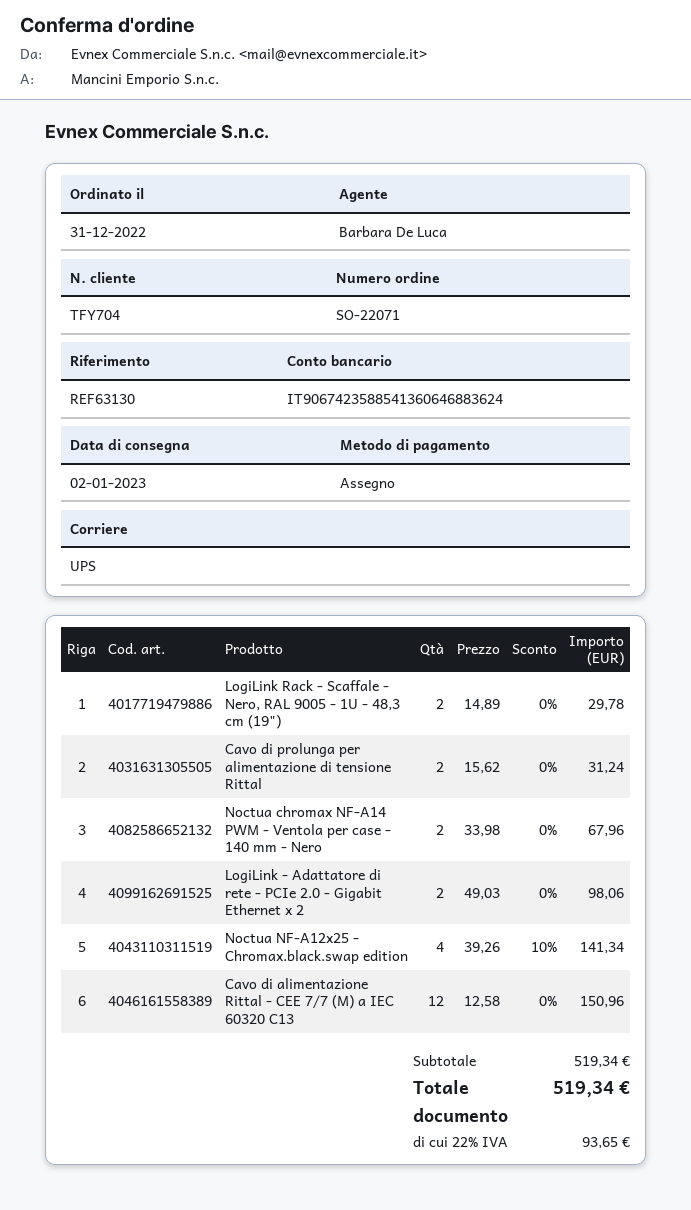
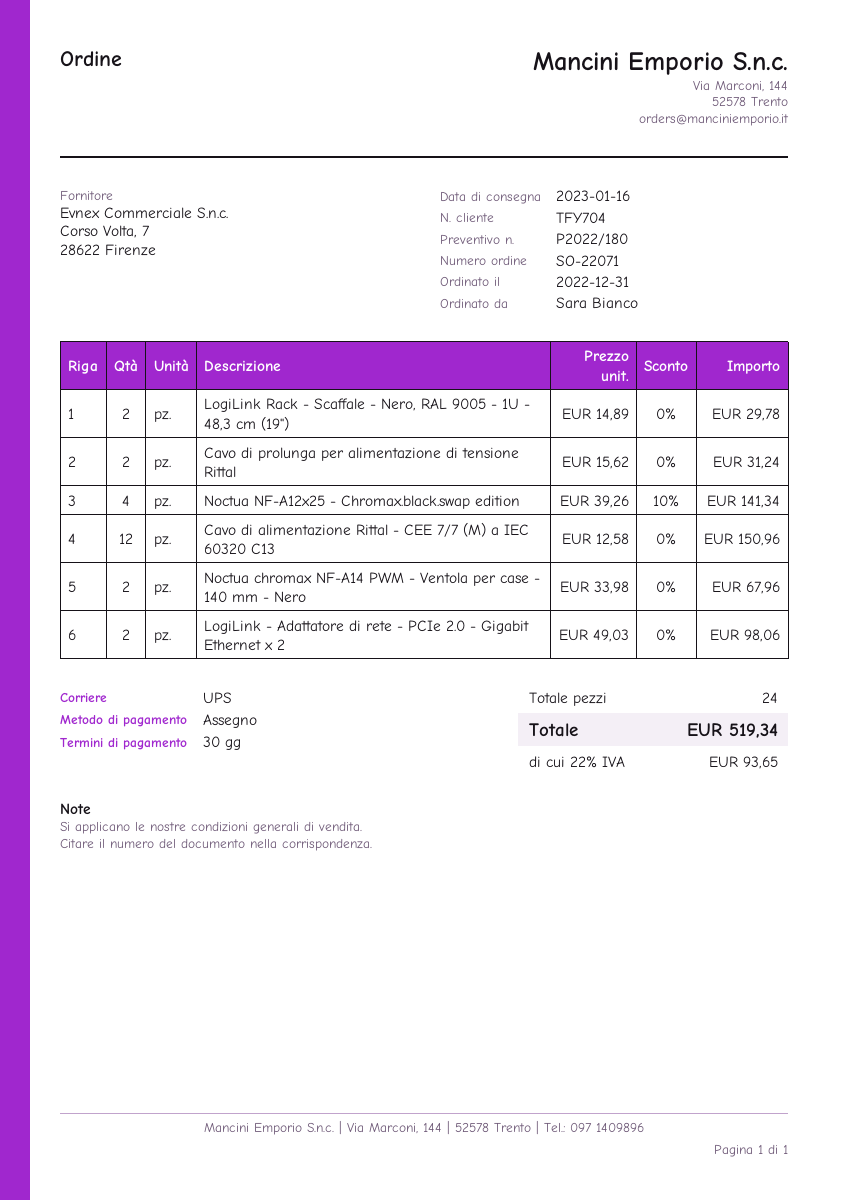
delivery date: 2023-01-02 -> 2023-01-16

